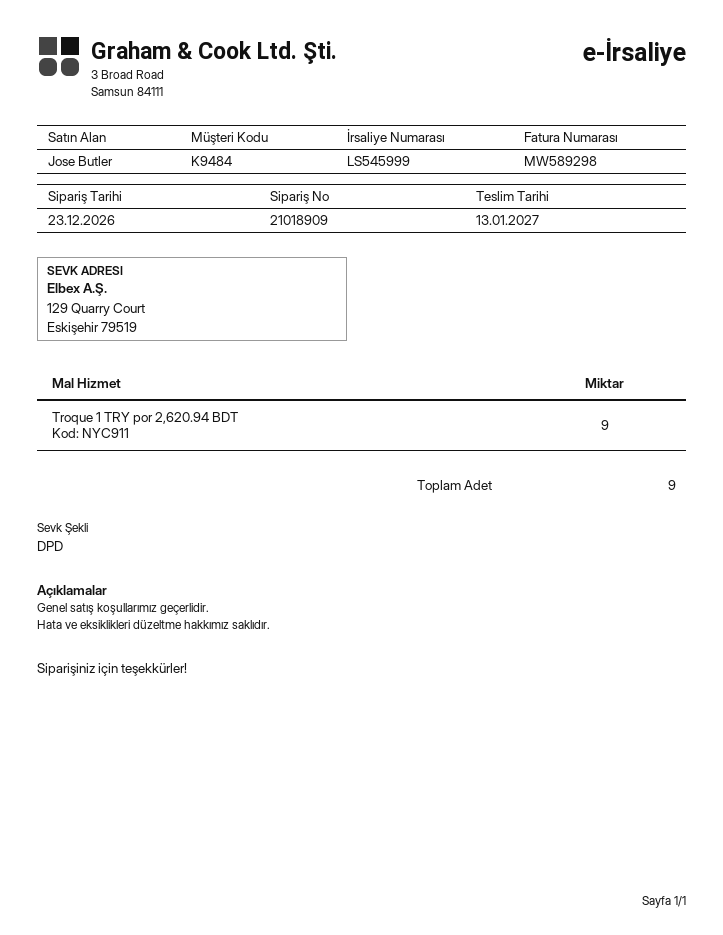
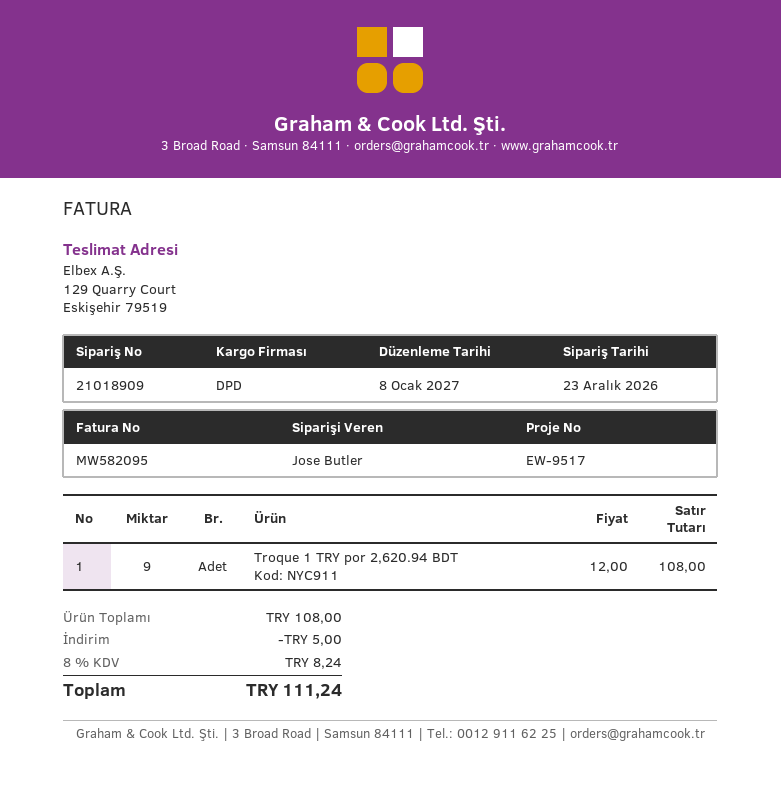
invoice number: MW589298 -> MW582095

